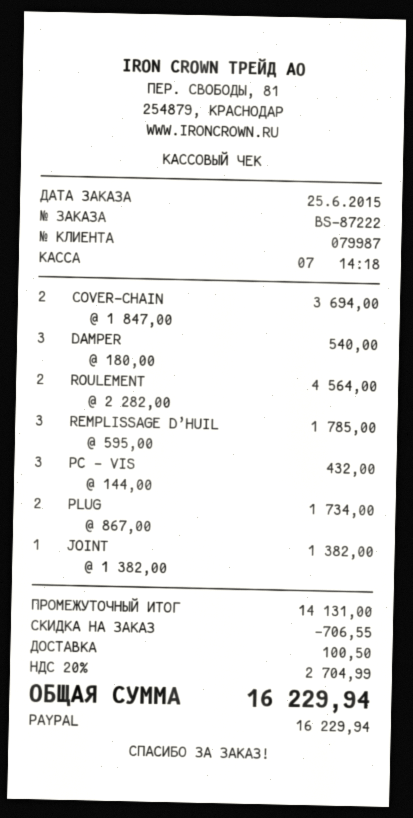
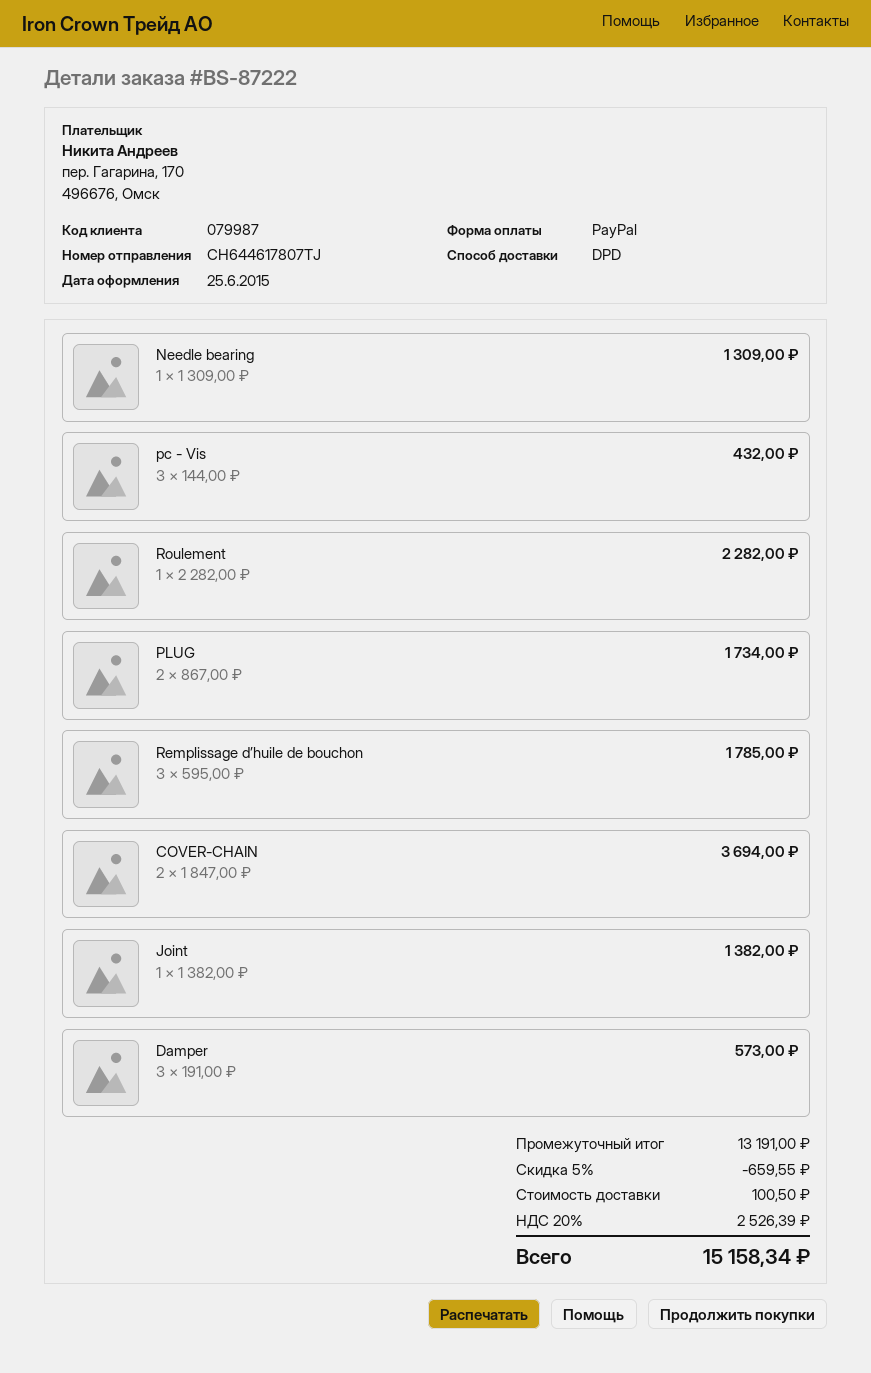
DAMPER: 3 x 180.00 = 540.00 -> 3 x 191.00 = 573.00
ROULEMENT: 2 x 2282.00 = 4564.00 -> 1 x 2282.00 = 2282.00
Needle bearing: none -> 1 x 1309.00 = 1309.00
subtotal: 14131.00 -> 13191.00
discount: 706.55 -> 659.55
tax: 20% = 2704.99 -> 20% = 2526.39
total: 16229.94 -> 15158.34

